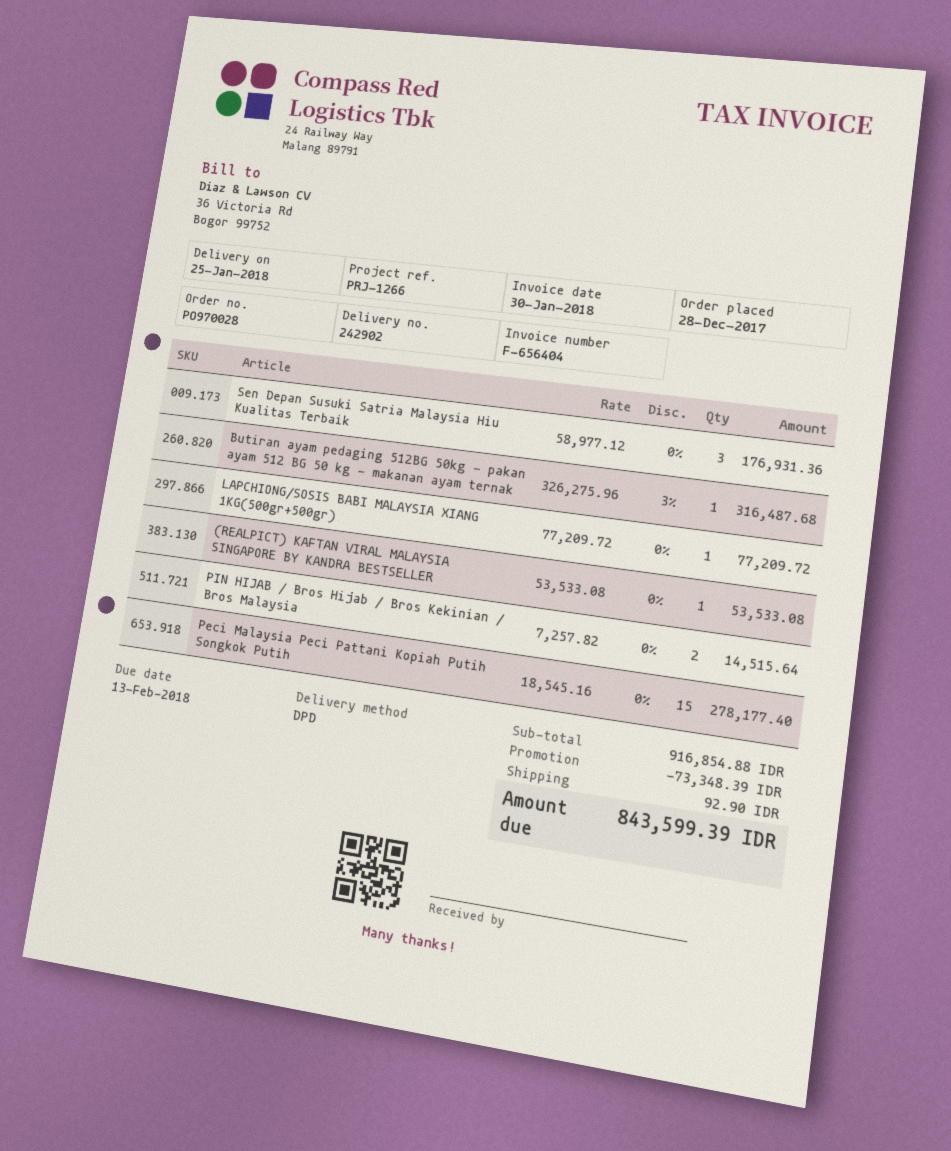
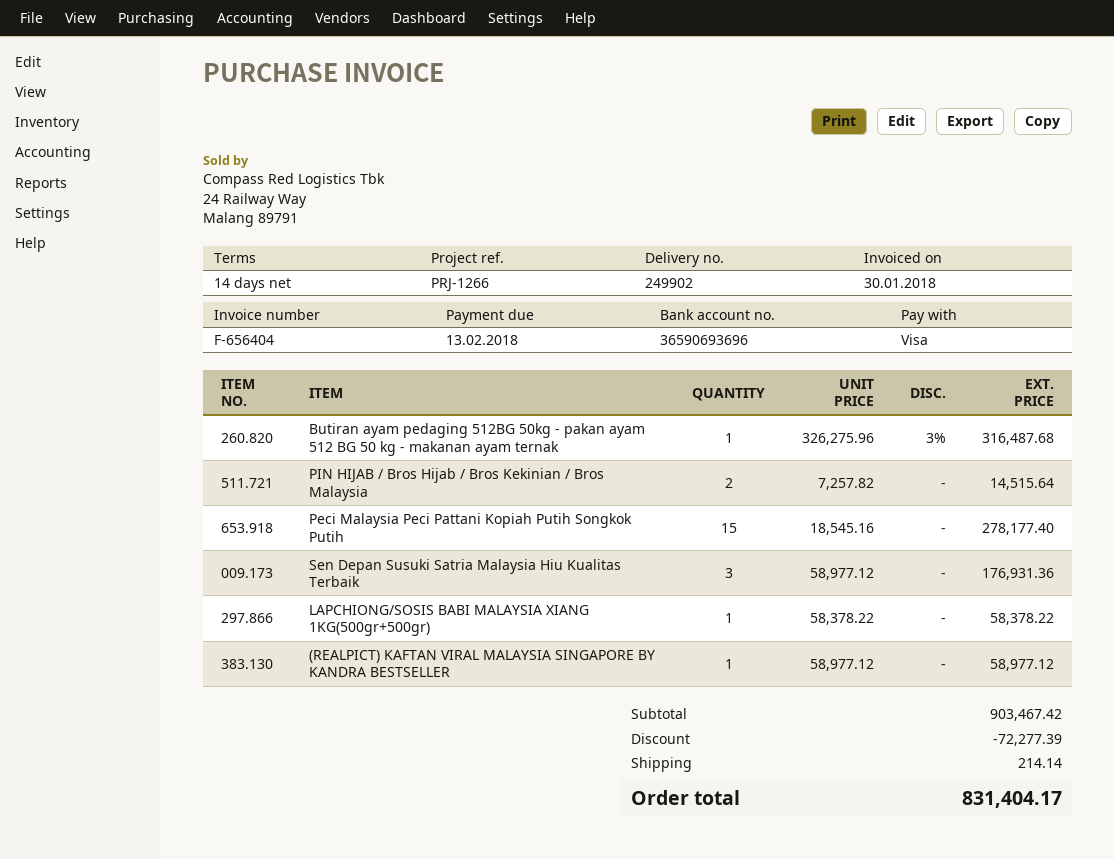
delivery note number: 242902 -> 249902
LAPCHIONG/SOSIS BABI MALAYSIA XIANG 1KG(500gr+500gr): 1 x 77209.72 = 77209.72 -> 1 x 58378.22 = 58378.22
(REALPICT) KAFTAN VIRAL MALAYSIA SINGAPORE BY KANDRA BESTSELLER: 1 x 53533.08 = 53533.08 -> 1 x 58977.12 = 58977.12
subtotal: 916854.88 -> 903467.42
discount: 73348.39 -> 72277.39
shipping: 92.90 -> 214.14
total: 843599.39 -> 831404.17

